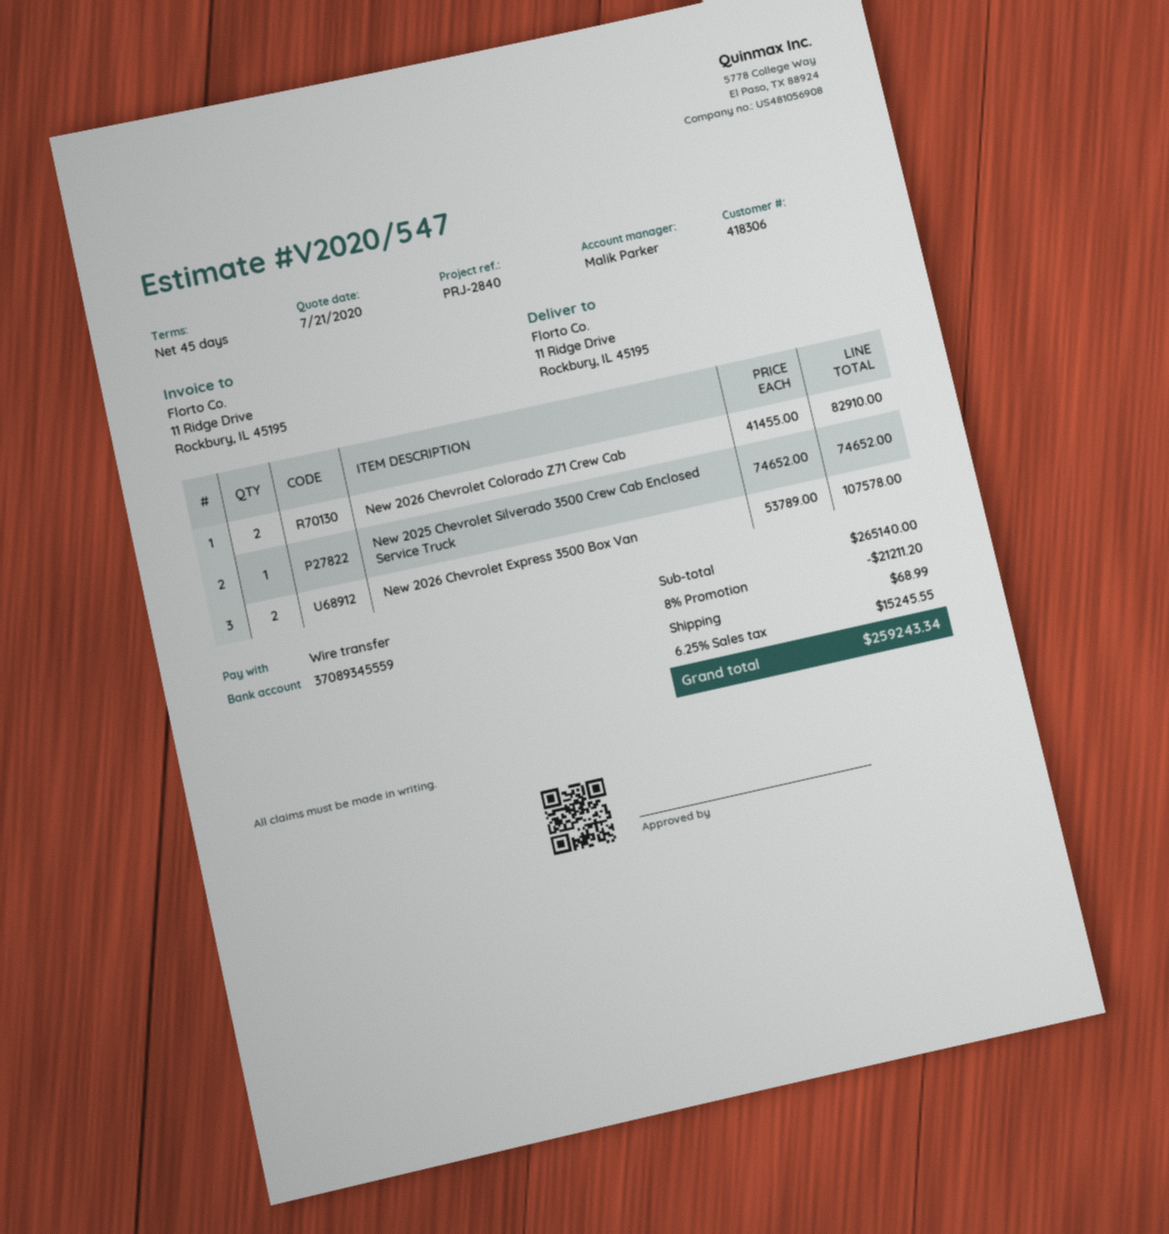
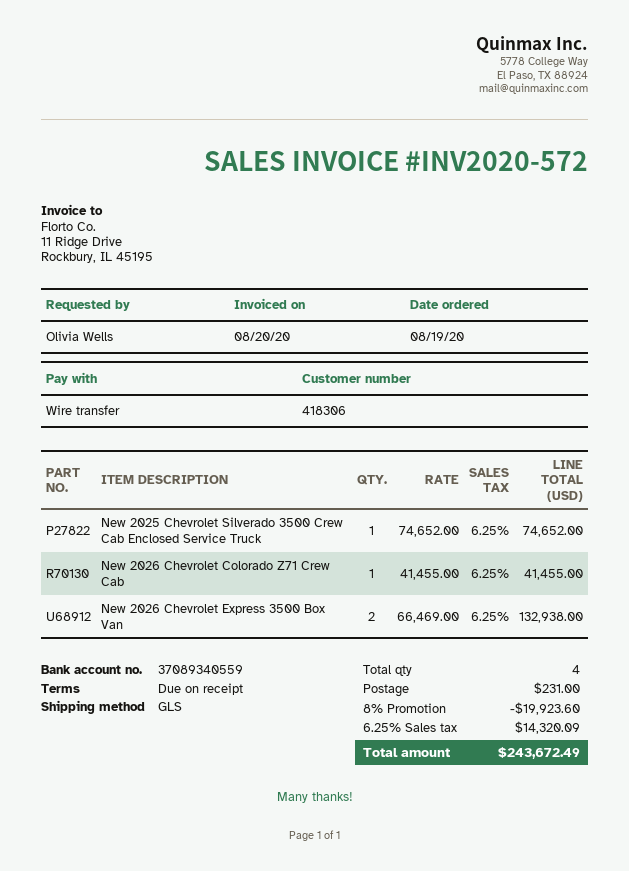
payment terms: 45 days -> on receipt
bank account: 37089345559 -> 37089340559
New 2026 Chevrolet Colorado Z71 Crew Cab: 2 x 41455.00 = 82910.00 -> 1 x 41455.00 = 41455.00
New 2026 Chevrolet Express 3500 Box Van: 2 x 53789.00 = 107578.00 -> 2 x 66469.00 = 132938.00
discount: 8% = 21211.20 -> 8% = 19923.60
shipping: 68.99 -> 231.00
tax: 6.25% = 15245.55 -> 6.25% = 14320.09
total: 259243.34 -> 243672.49

